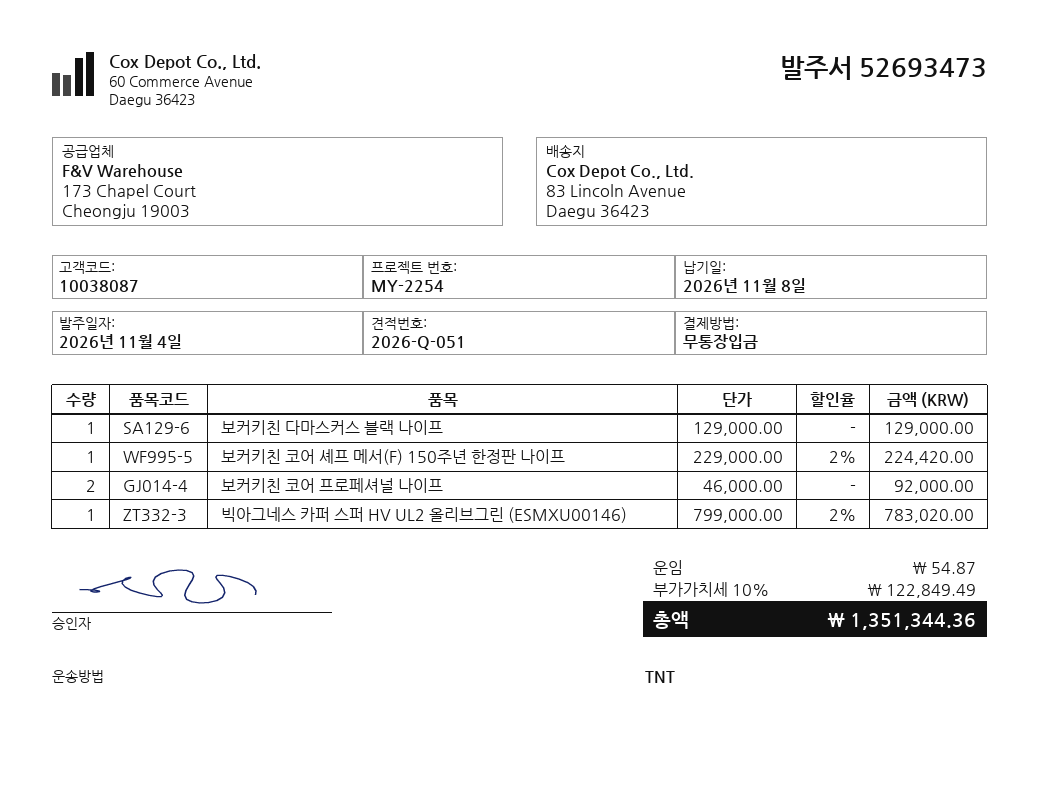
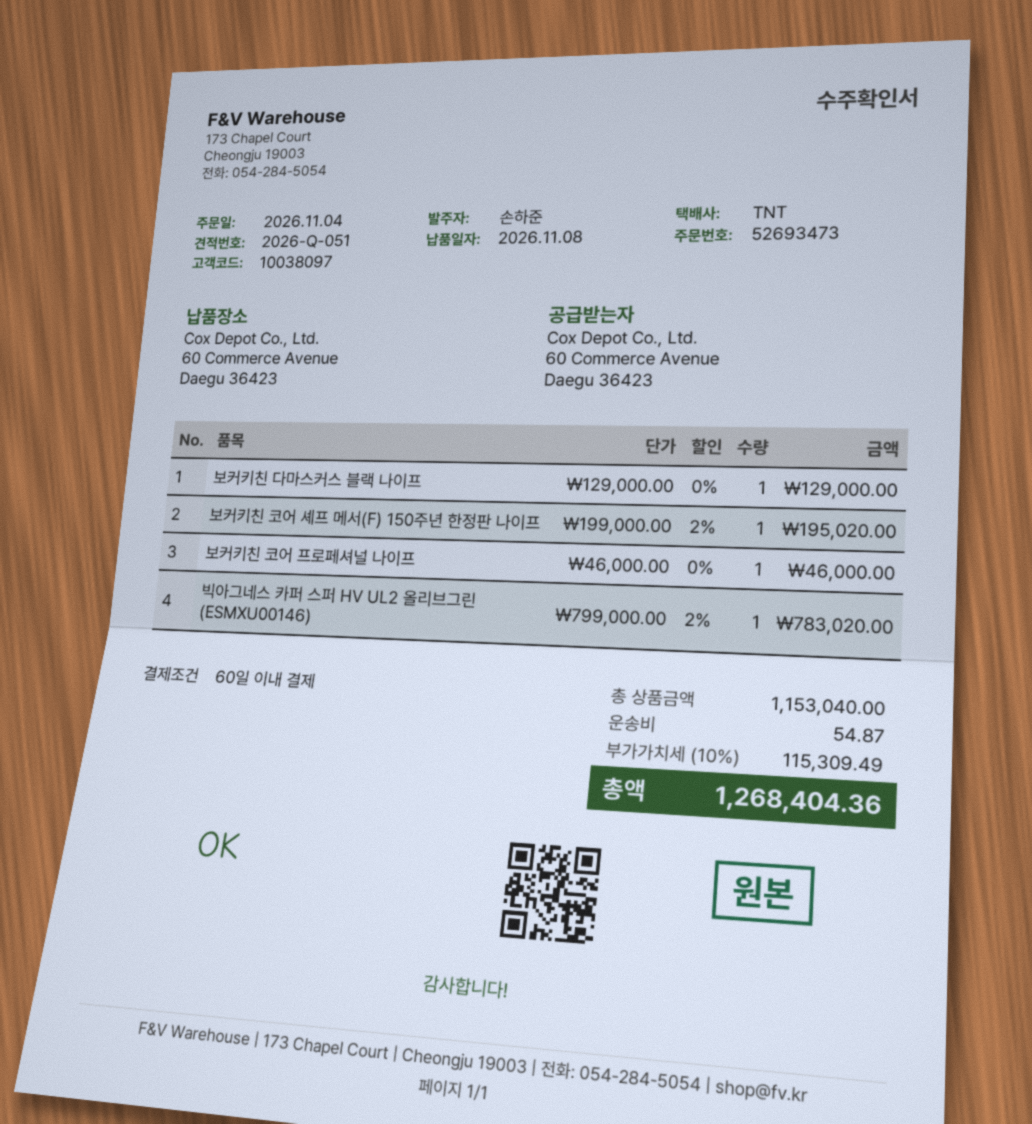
customer number: 10038087 -> 10038097
ship to: 83 Lincoln Avenue, Daegu 36423 -> 60 Commerce Avenue, Daegu 36423
보커키친 코어 셰프 메서(F) 150주년 한정판 나이프: 1 x 229000.00 - 2% = 224420.00 -> 1 x 199000.00 - 2% = 195020.00
보커키친 코어 프로페셔널 나이프: 2 x 46000.00 = 92000.00 -> 1 x 46000.00 = 46000.00
tax: 10% = 122849.49 -> 10% = 115309.49
total: 1351344.36 -> 1268404.36

